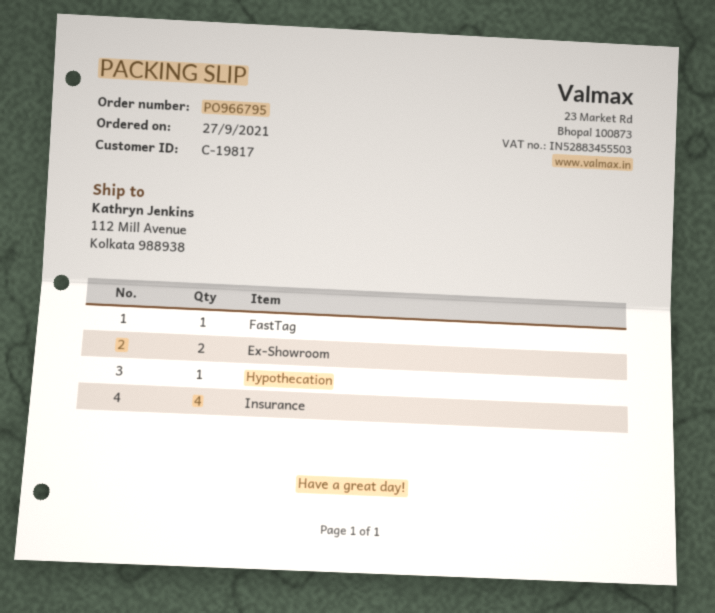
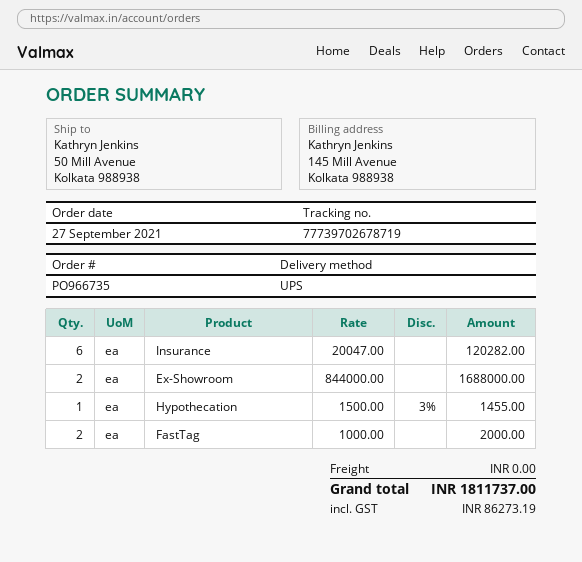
order number: PO966795 -> PO966735
ship to: 112 Mill Avenue, Kolkata 988938 -> 50 Mill Avenue, Kolkata 988938
FastTag: 1 -> 2
Insurance: 4 -> 6

